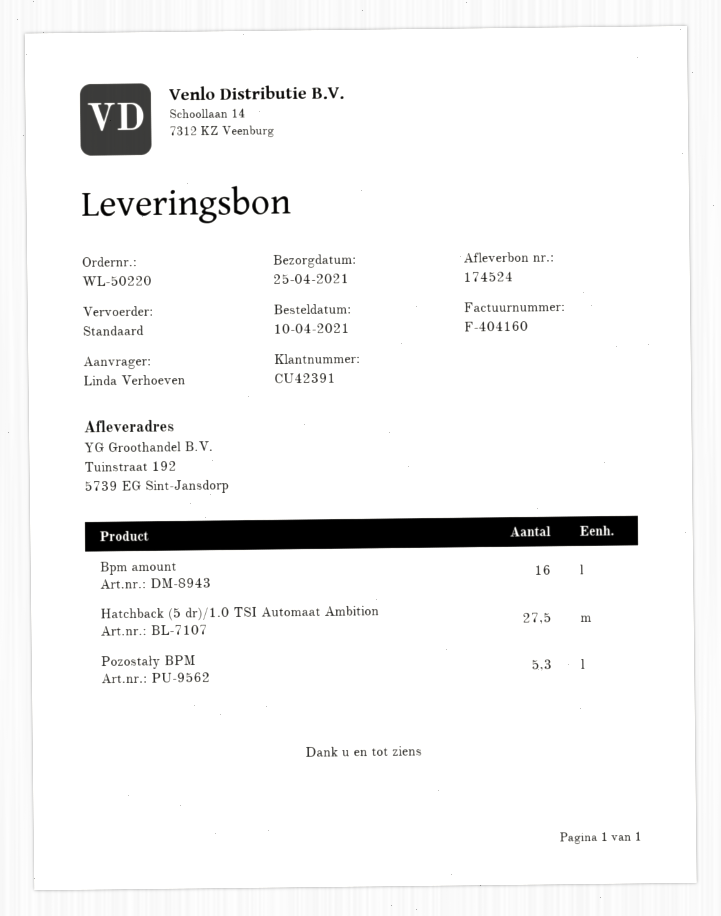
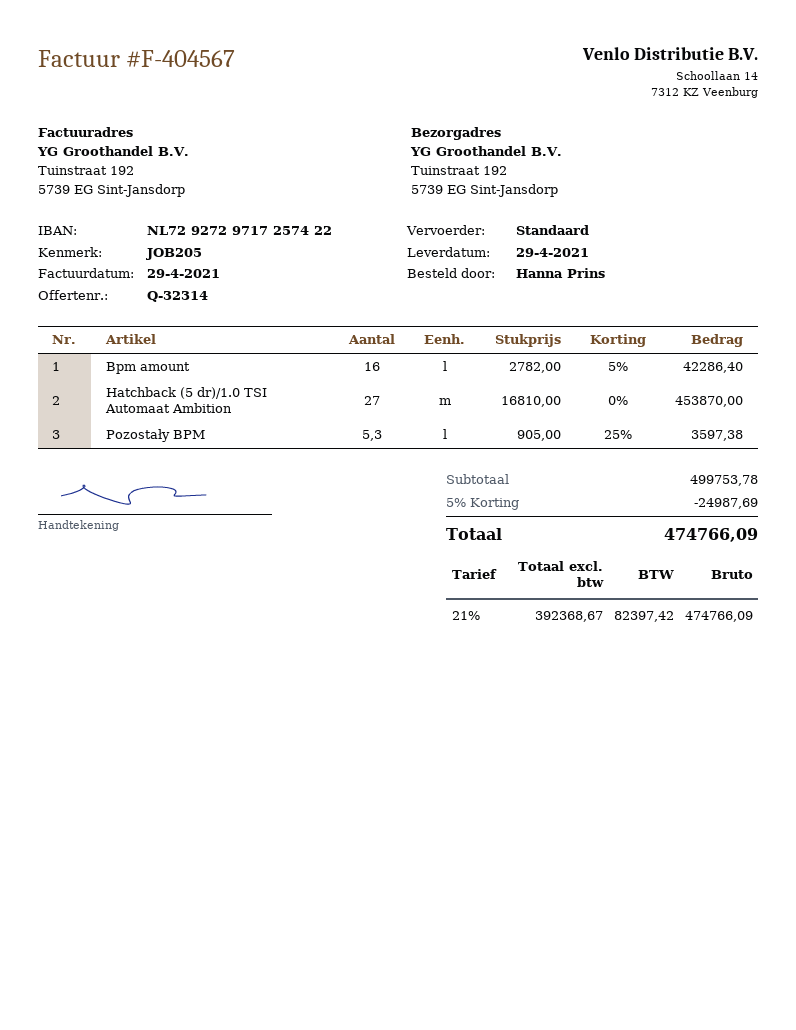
delivery date: 2021-04-25 -> 2021-04-29
invoice number: F-404160 -> F-404567
ordered by: Linda Verhoeven -> Hanna Prins
Hatchback (5 dr)/1.0 TSI Automaat Ambition: 27.5 -> 27

